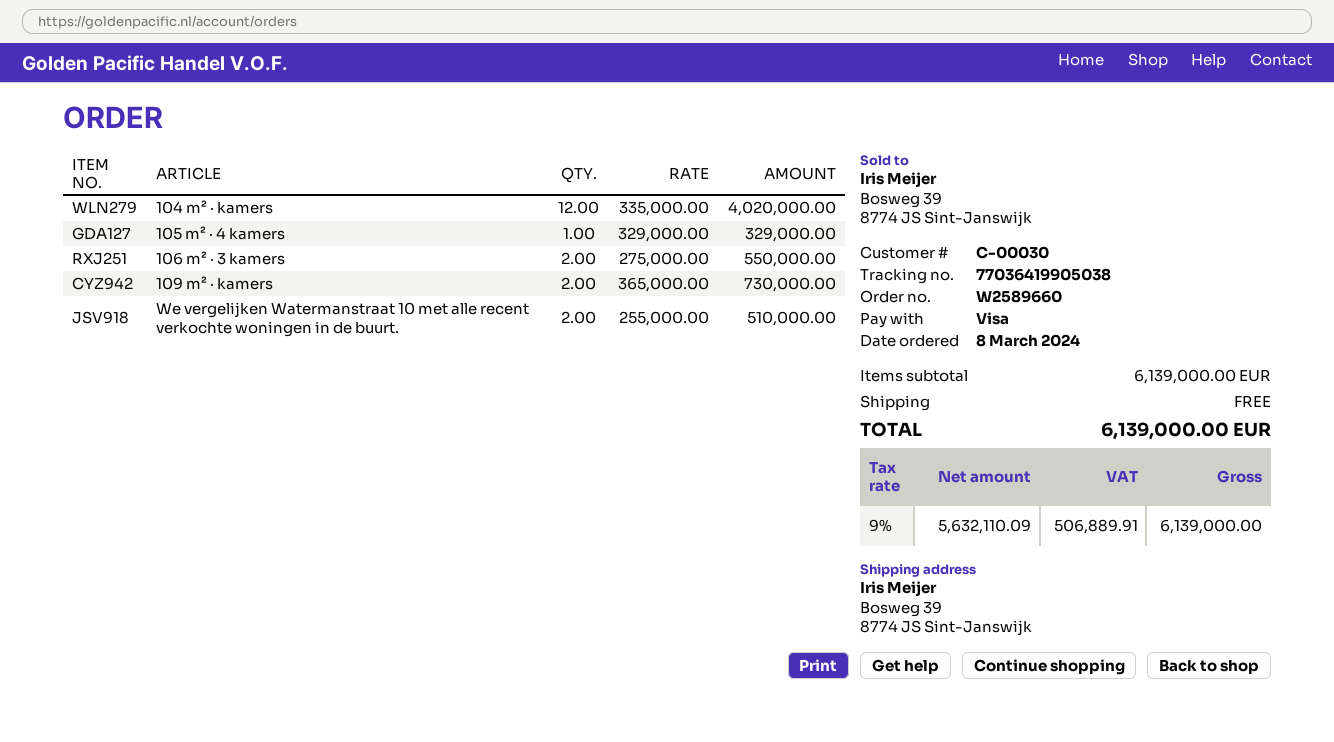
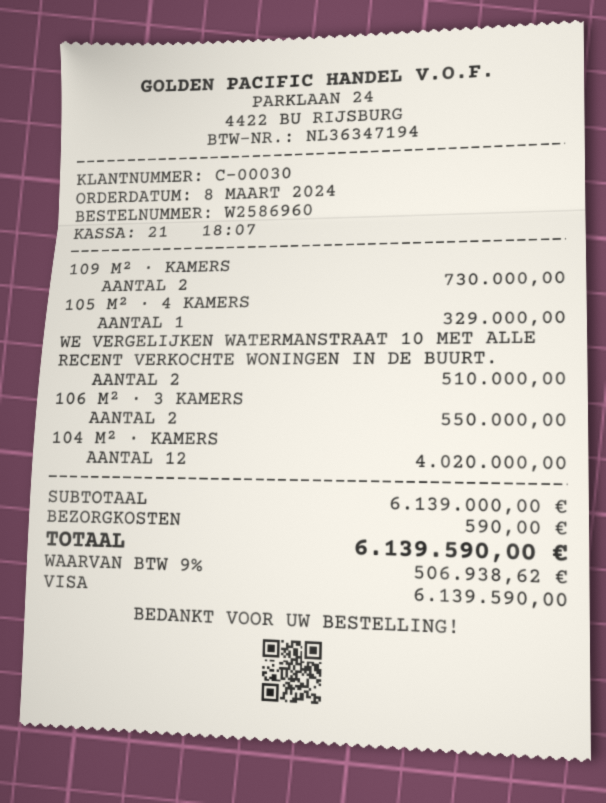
order number: W2589660 -> W2586960
shipping: 0.00 -> 590.00
tax: 9% = 506889.91 -> 9% = 506938.62
total: 6139000.00 -> 6139590.00

